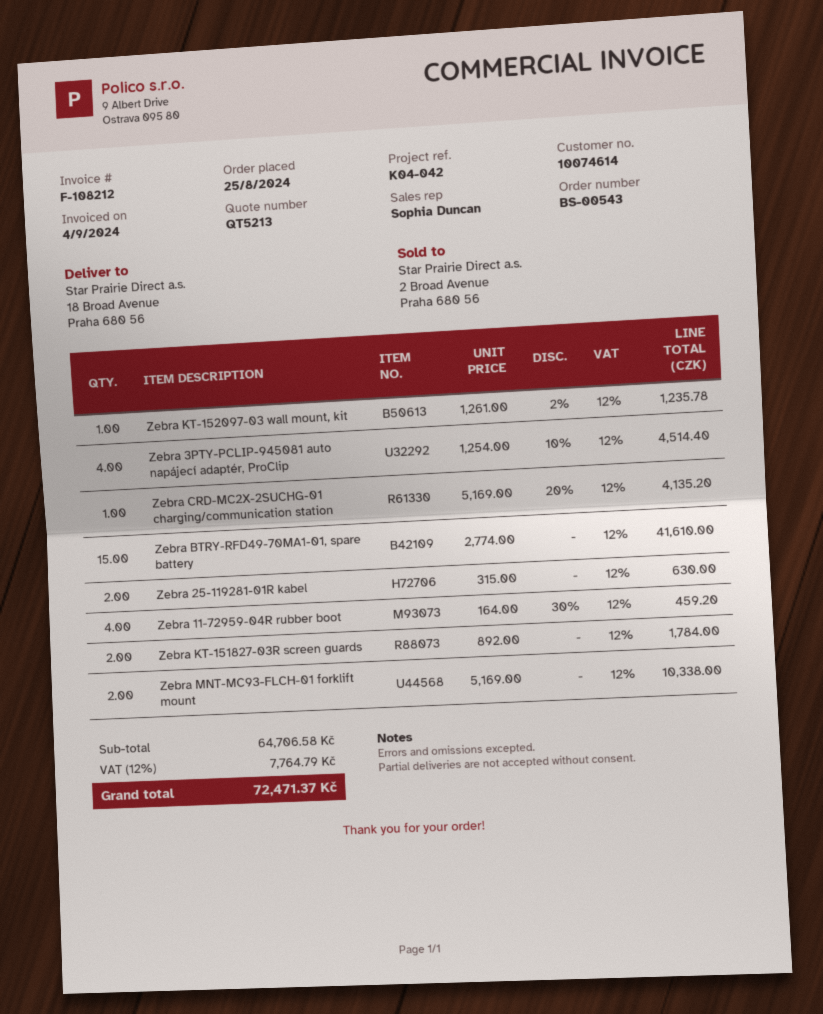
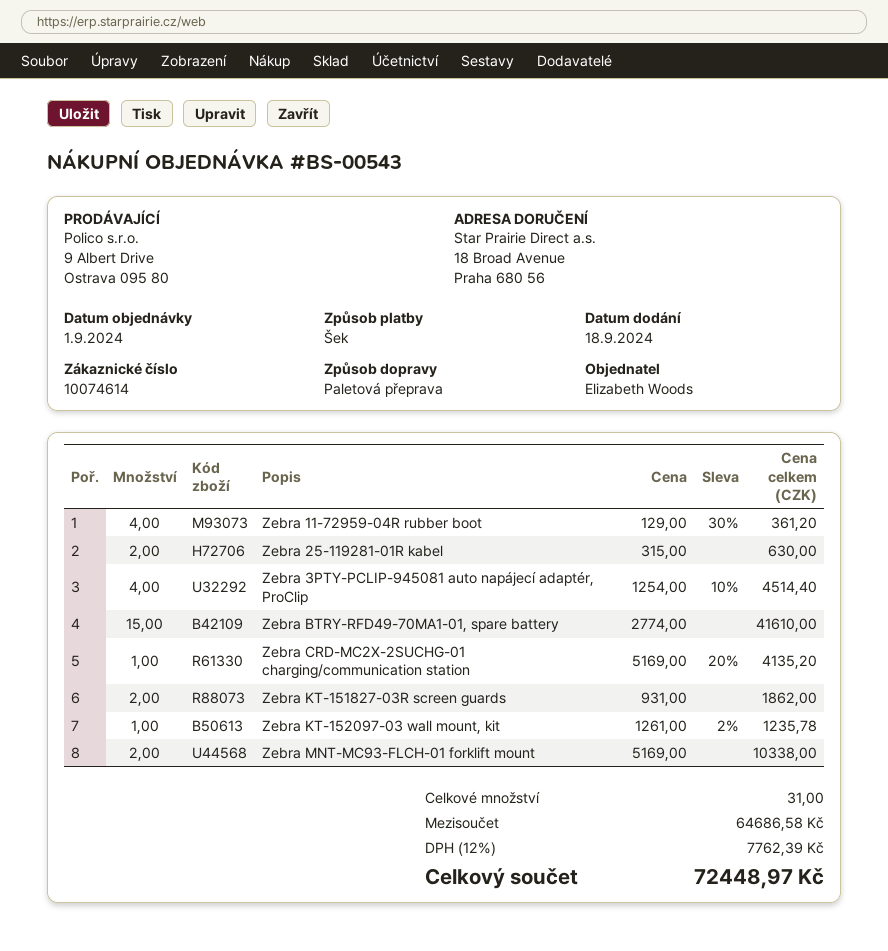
order date: 2024-08-25 -> 2024-09-01
Zebra 11-72959-04R rubber boot: 4 x 164.00 - 30% = 459.20 -> 4 x 129.00 - 30% = 361.20
Zebra KT-151827-03R screen guards: 2 x 892.00 = 1784.00 -> 2 x 931.00 = 1862.00
subtotal: 64706.58 -> 64686.58
tax: 12% = 7764.79 -> 12% = 7762.39
total: 72471.37 -> 72448.97

